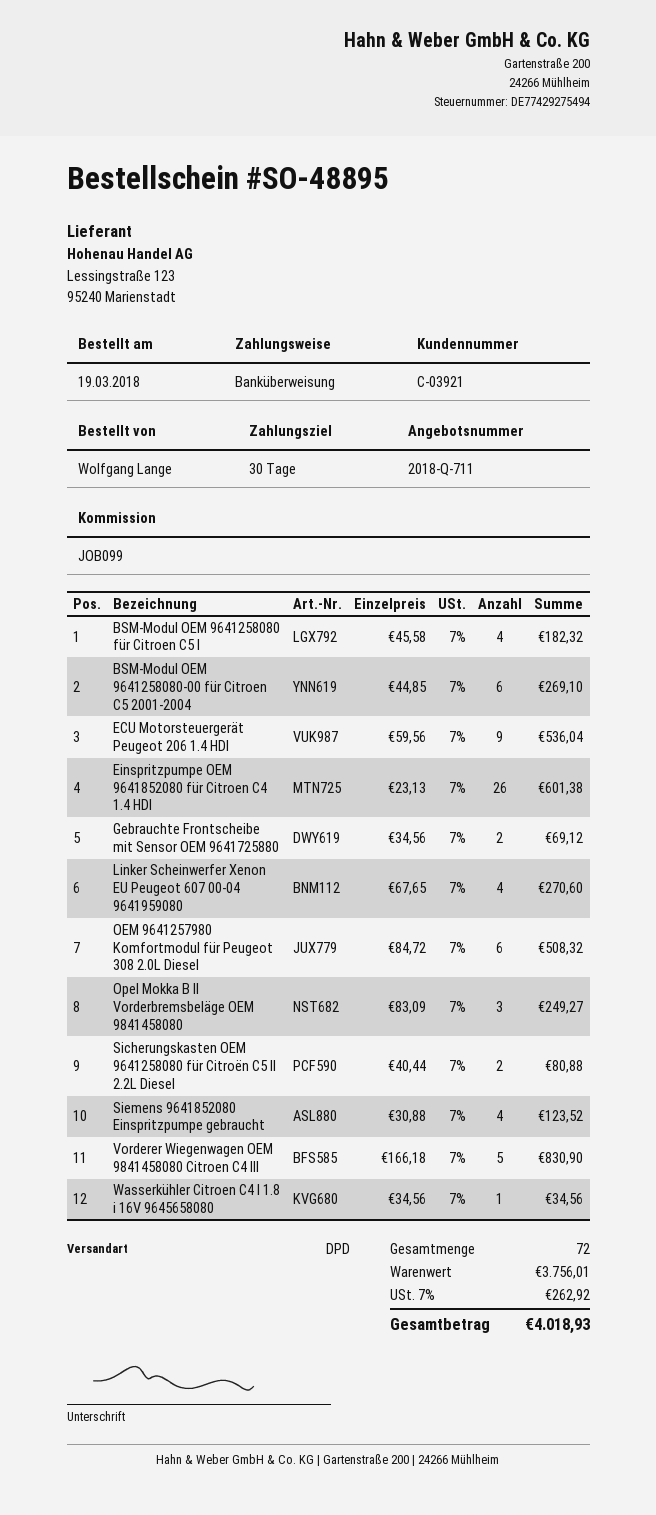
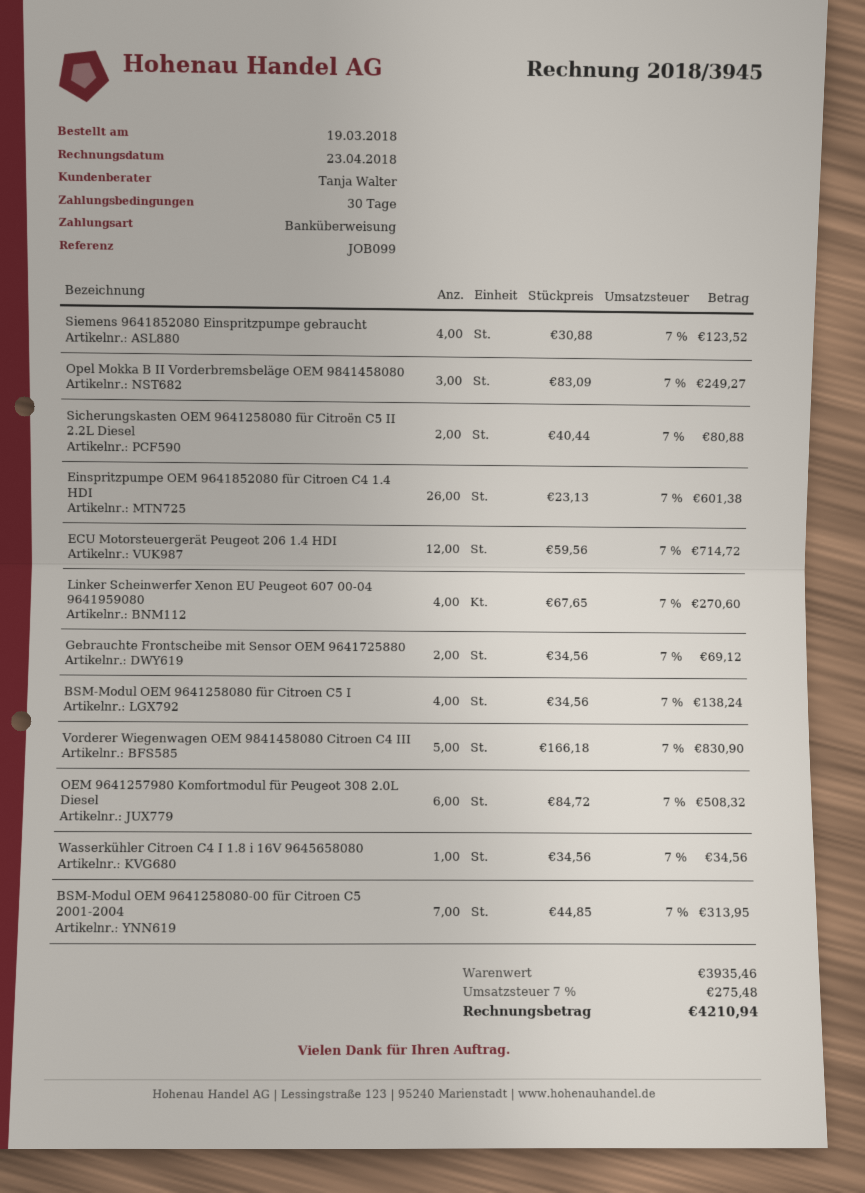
BSM-Modul OEM 9641258080 für Citroen C5 I: 4 x 45.58 = 182.32 -> 4 x 34.56 = 138.24
BSM-Modul OEM 9641258080-00 für Citroen C5 2001-2004: 6 x 44.85 = 269.10 -> 7 x 44.85 = 313.95
ECU Motorsteuergerät Peugeot 206 1.4 HDI: 9 x 59.56 = 536.04 -> 12 x 59.56 = 714.72
subtotal: 3756.01 -> 3935.46
tax: 7% = 262.92 -> 7% = 275.48
total: 4018.93 -> 4210.94

